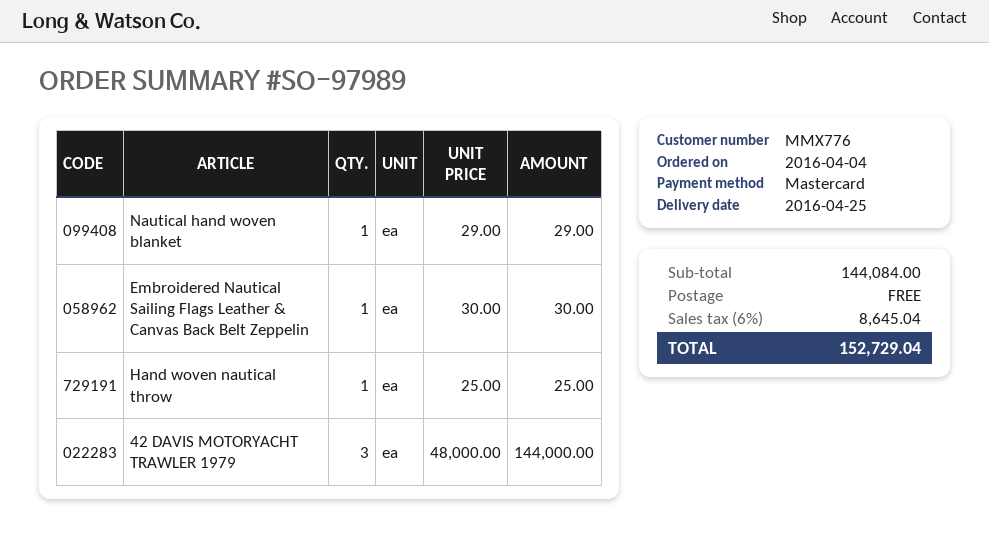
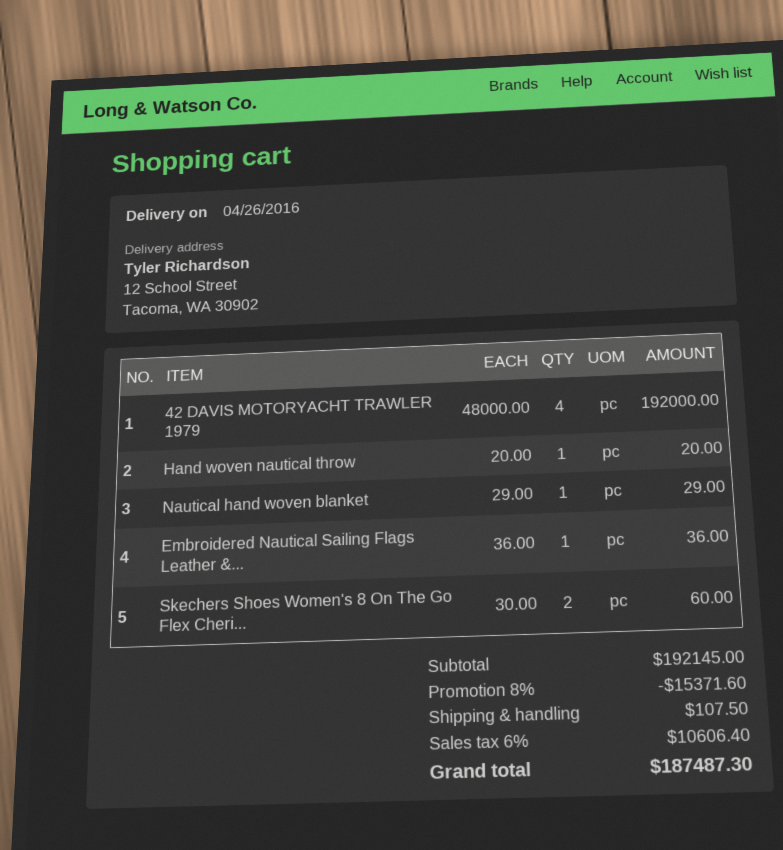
delivery date: 2016-04-25 -> 2016-04-26
Embroidered Nautical Sailing Flags Leather & Canvas Back Belt Zeppelin: 1 x 30.00 = 30.00 -> 1 x 36.00 = 36.00
Hand woven nautical throw: 1 x 25.00 = 25.00 -> 1 x 20.00 = 20.00
42 DAVIS MOTORYACHT TRAWLER 1979: 3 x 48000.00 = 144000.00 -> 4 x 48000.00 = 192000.00
Skechers Shoes Women's 8 On The Go Flex Cheri...: none -> 2 x 30.00 = 60.00
subtotal: 144084.00 -> 192145.00
discount: none -> 8% = 15371.60
shipping: 0.00 -> 107.50
tax: 6% = 8645.04 -> 6% = 10606.40
total: 152729.04 -> 187487.30

